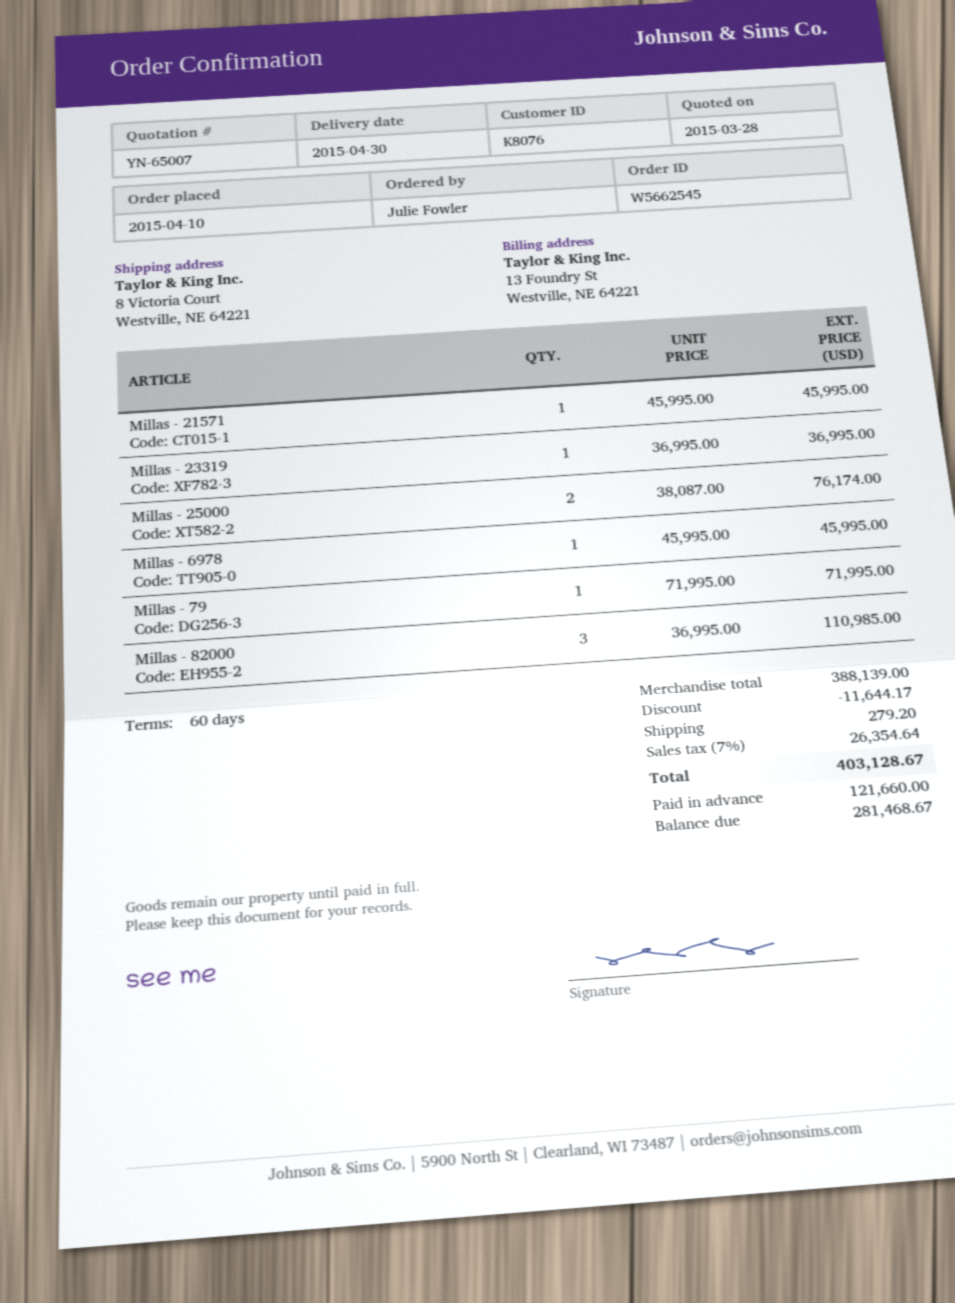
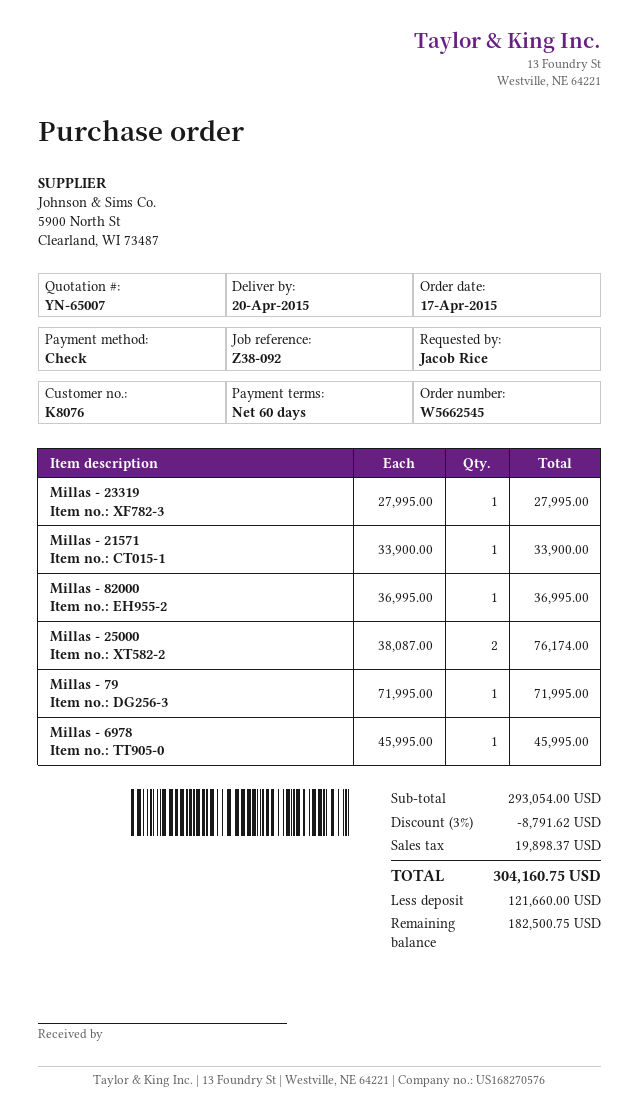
order date: 2015-04-10 -> 2015-04-17
delivery date: 2015-04-30 -> 2015-04-20
ordered by: Julie Fowler -> Jacob Rice
Millas - 21571: 1 x 45995.00 = 45995.00 -> 1 x 33900.00 = 33900.00
Millas - 23319: 1 x 36995.00 = 36995.00 -> 1 x 27995.00 = 27995.00
Millas - 82000: 3 x 36995.00 = 110985.00 -> 1 x 36995.00 = 36995.00
subtotal: 388139.00 -> 293054.00
discount: 11644.17 -> 8791.62
shipping: 279.20 -> none
tax: 26354.64 -> 19898.37
total: 403128.67 -> 304160.75
balance: 281468.67 -> 182500.75

